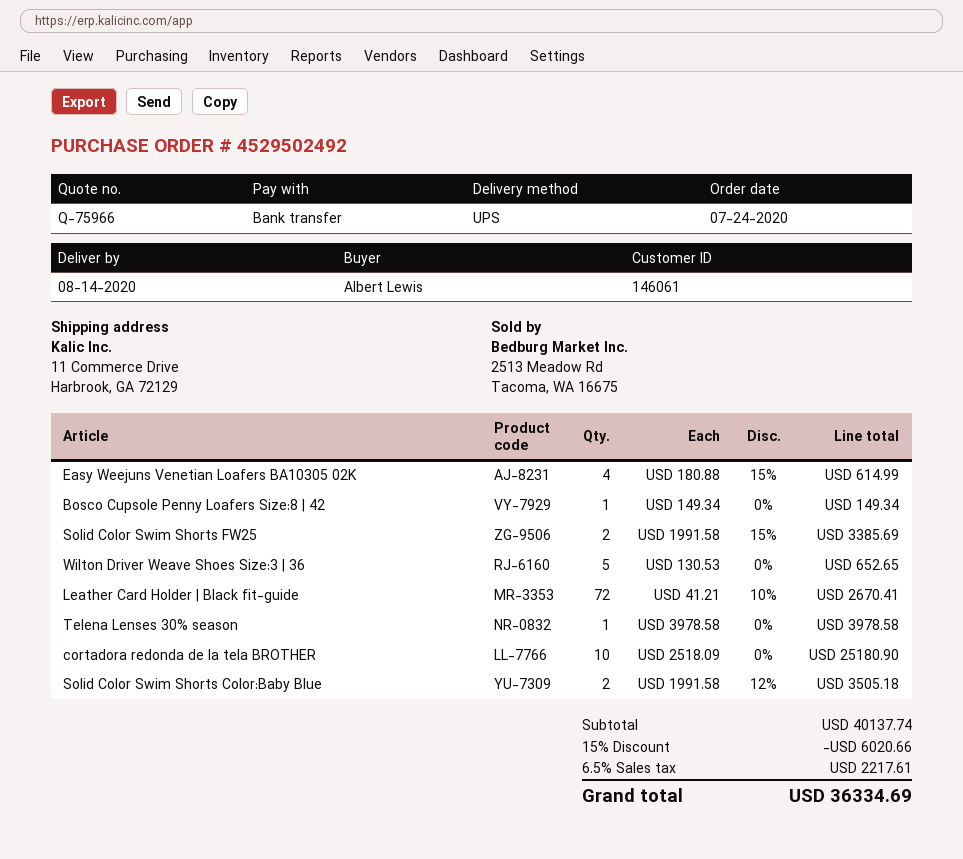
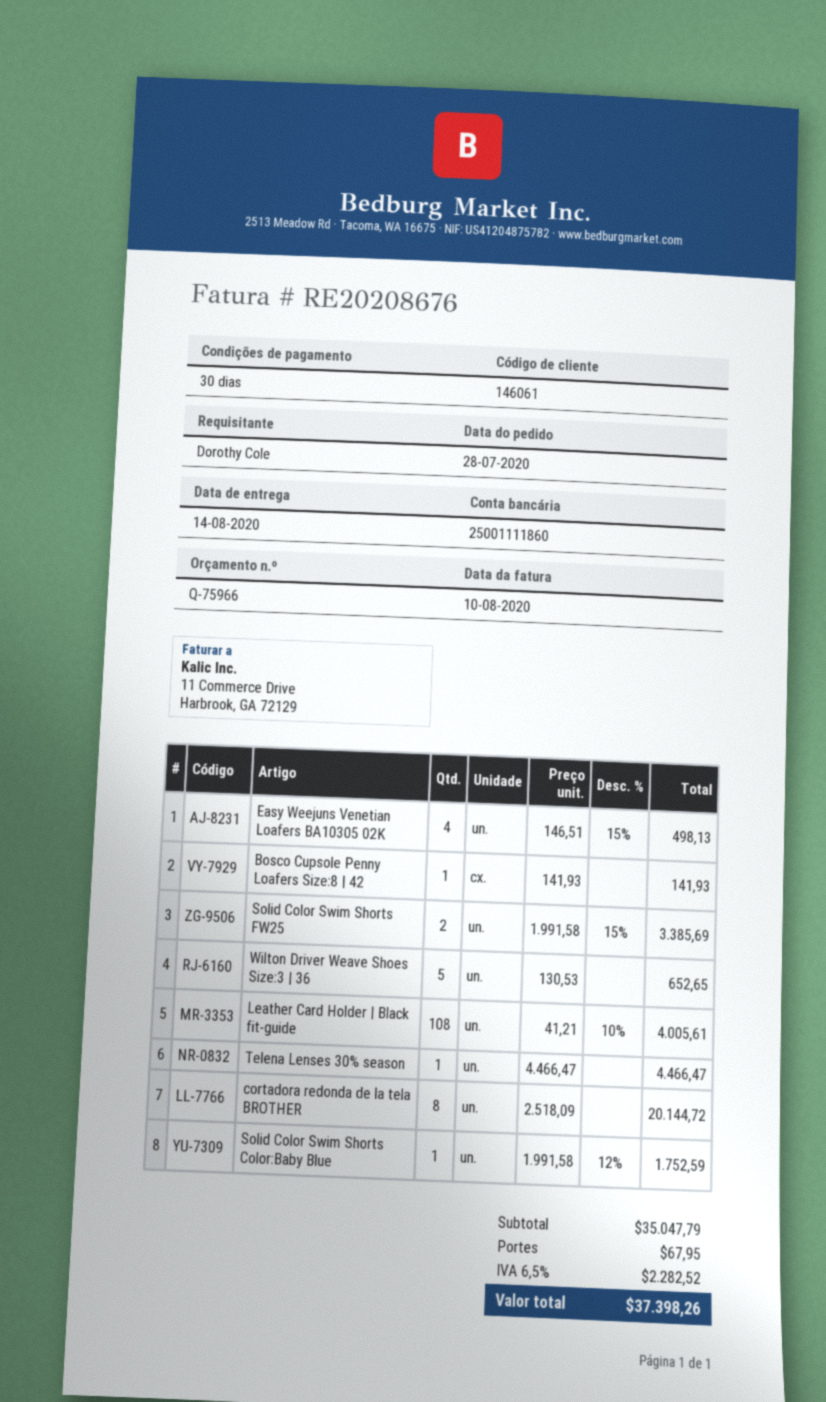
order date: 2020-07-24 -> 2020-07-28
ordered by: Albert Lewis -> Dorothy Cole
Easy Weejuns Venetian Loafers BA10305 02K: 4 x 180.88 - 15% = 614.99 -> 4 x 146.51 - 15% = 498.13
Bosco Cupsole Penny Loafers Size:8 | 42: 1 x 149.34 = 149.34 -> 1 x 141.93 = 141.93
Leather Card Holder | Black fit-guide: 72 x 41.21 - 10% = 2670.41 -> 108 x 41.21 - 10% = 4005.61
Telena Lenses 30% season: 1 x 3978.58 = 3978.58 -> 1 x 4466.47 = 4466.47
cortadora redonda de la tela BROTHER: 10 x 2518.09 = 25180.90 -> 8 x 2518.09 = 20144.72
Solid Color Swim Shorts Color:Baby Blue: 2 x 1991.58 - 12% = 3505.18 -> 1 x 1991.58 - 12% = 1752.59
subtotal: 40137.74 -> 35047.79
discount: 15% = 6020.66 -> none
shipping: none -> 67.95
tax: 6.5% = 2217.61 -> 6.5% = 2282.52
total: 36334.69 -> 37398.26

